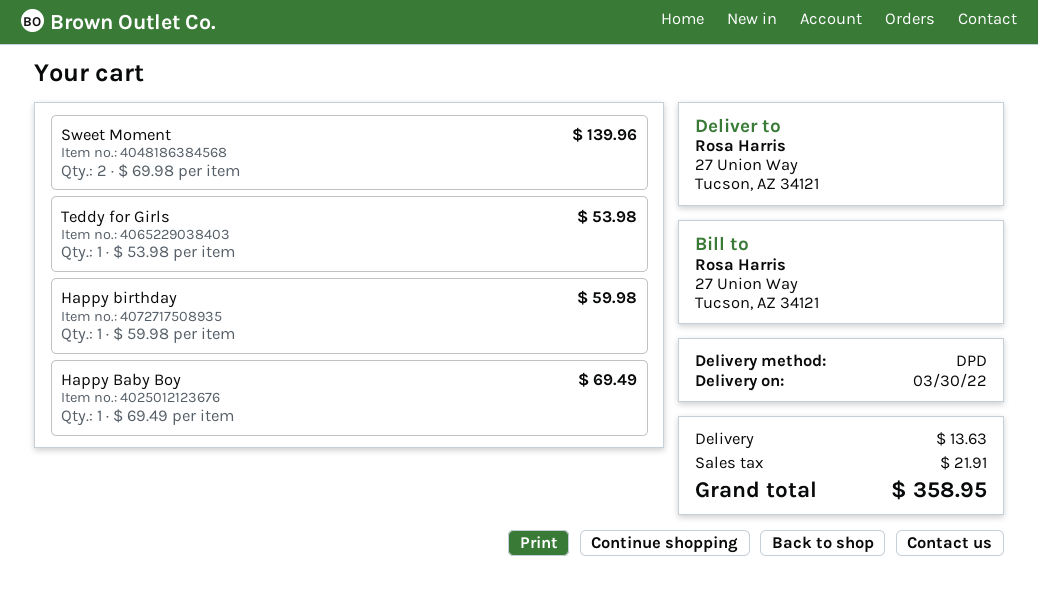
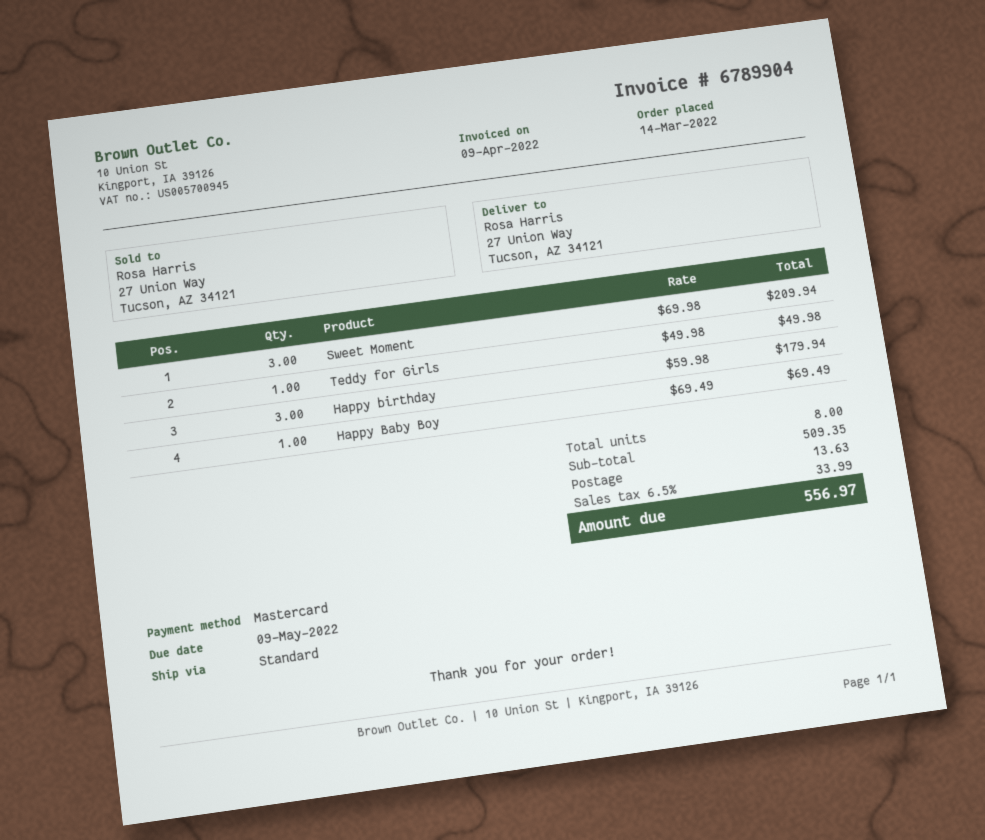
shipping method: DPD -> standard
Sweet Moment: 2 x 69.98 = 139.96 -> 3 x 69.98 = 209.94
Teddy for Girls: 1 x 53.98 = 53.98 -> 1 x 49.98 = 49.98
Happy birthday: 1 x 59.98 = 59.98 -> 3 x 59.98 = 179.94
tax: 21.91 -> 33.99
total: 358.95 -> 556.97

